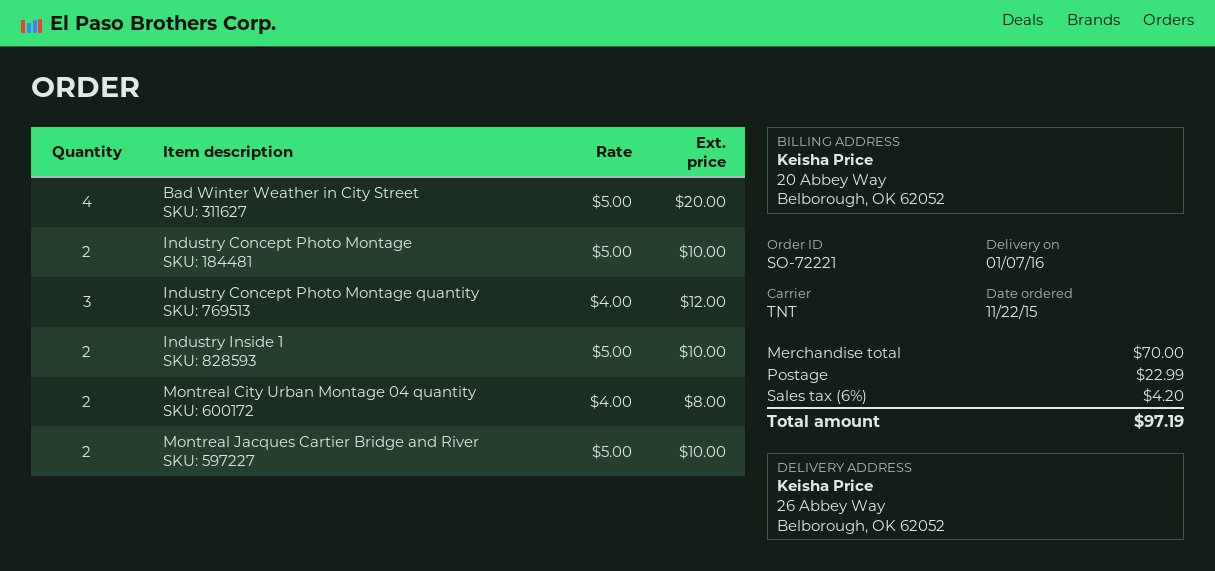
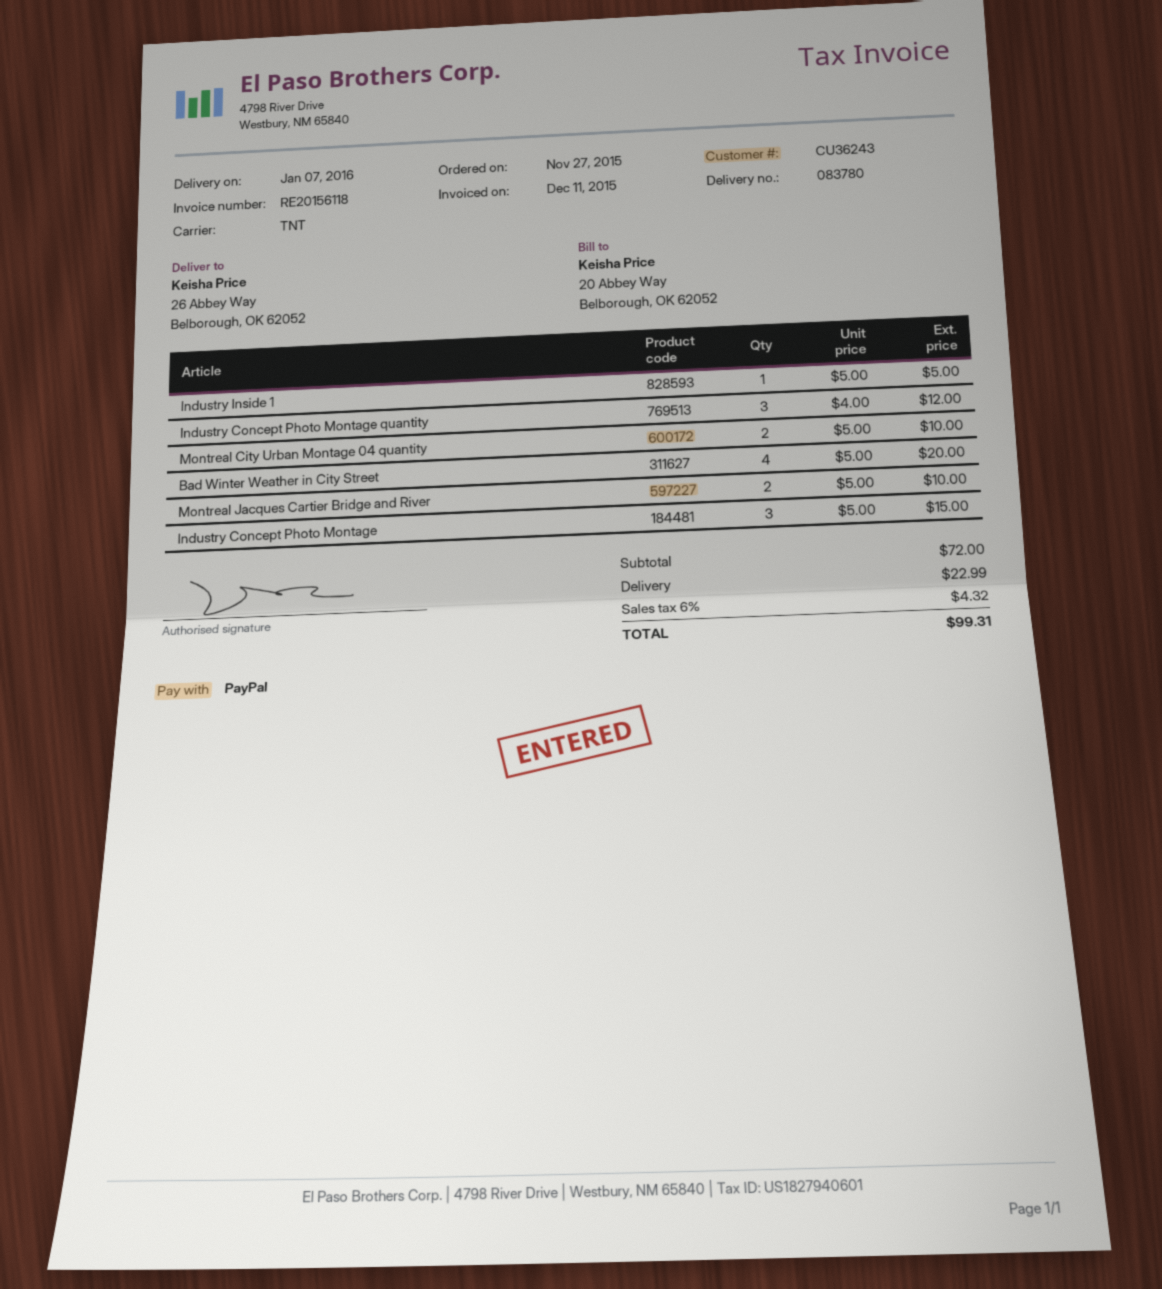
order date: 2015-11-22 -> 2015-11-27
Industry Concept Photo Montage: 2 x 5.00 = 10.00 -> 3 x 5.00 = 15.00
Industry Inside 1: 2 x 5.00 = 10.00 -> 1 x 5.00 = 5.00
Montreal City Urban Montage 04 quantity: 2 x 4.00 = 8.00 -> 2 x 5.00 = 10.00
subtotal: 70.00 -> 72.00
tax: 6% = 4.20 -> 6% = 4.32
total: 97.19 -> 99.31

